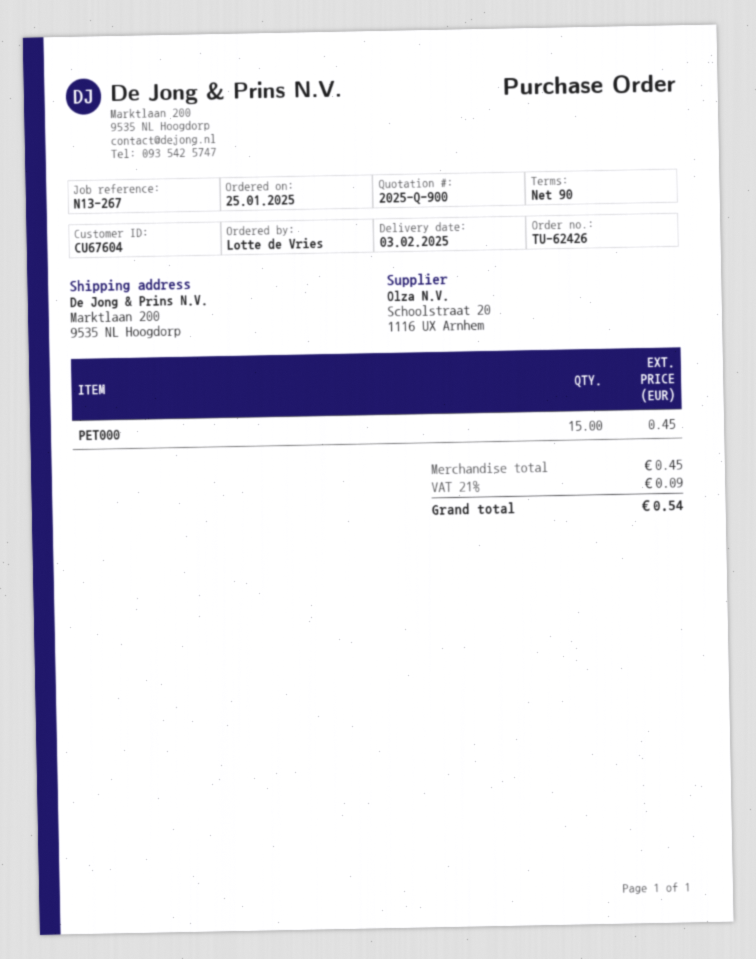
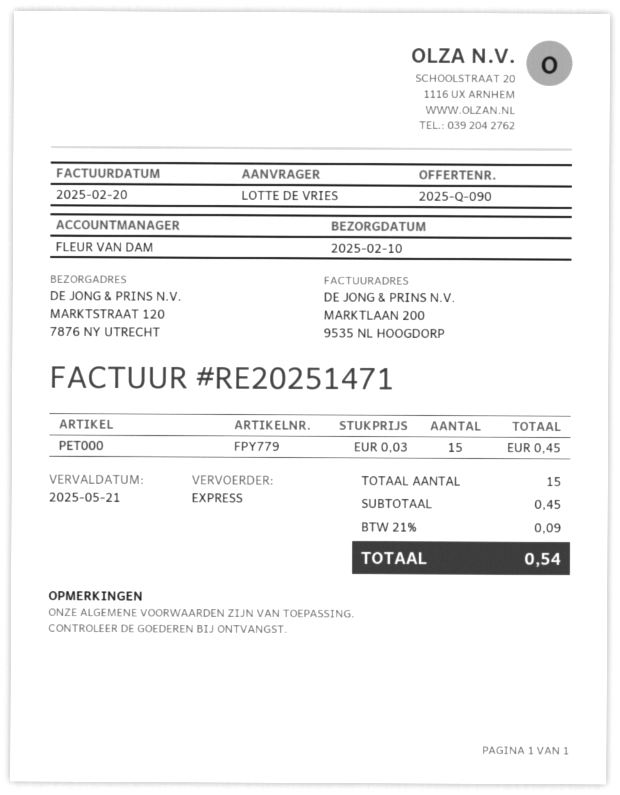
quote number: 2025-Q-900 -> 2025-Q-090
delivery date: 2025-02-03 -> 2025-02-10
ship to: Marktlaan 200, 9535 NL Hoogdorp -> MARKTSTRAAT 120, 7876 NY UTRECHT

